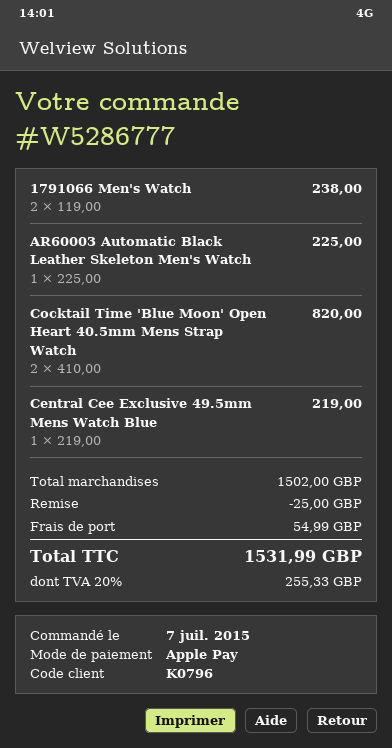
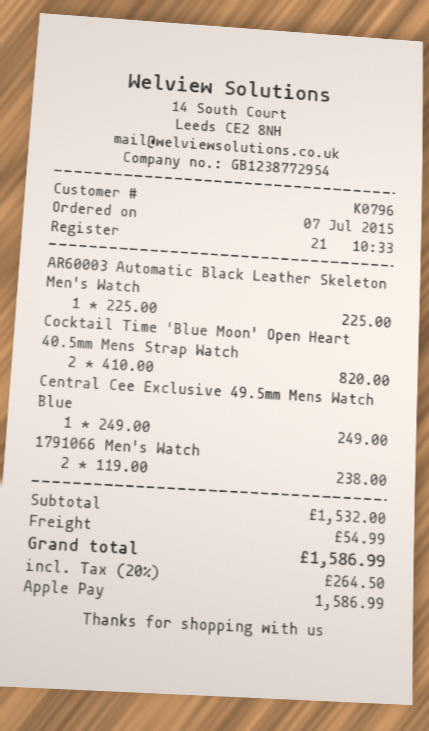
Central Cee Exclusive 49.5mm Mens Watch Blue: 1 x 219.00 = 219.00 -> 1 x 249.00 = 249.00
subtotal: 1502.00 -> 1532.00
discount: 25.00 -> none
tax: 20% = 255.33 -> 20% = 264.50
total: 1531.99 -> 1586.99

